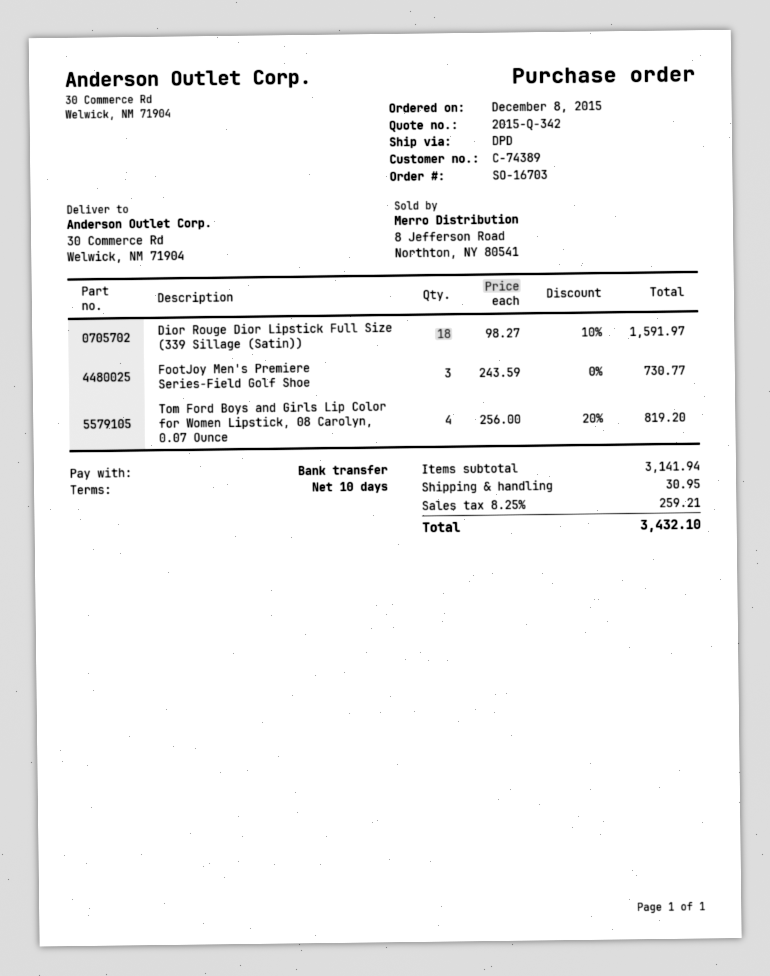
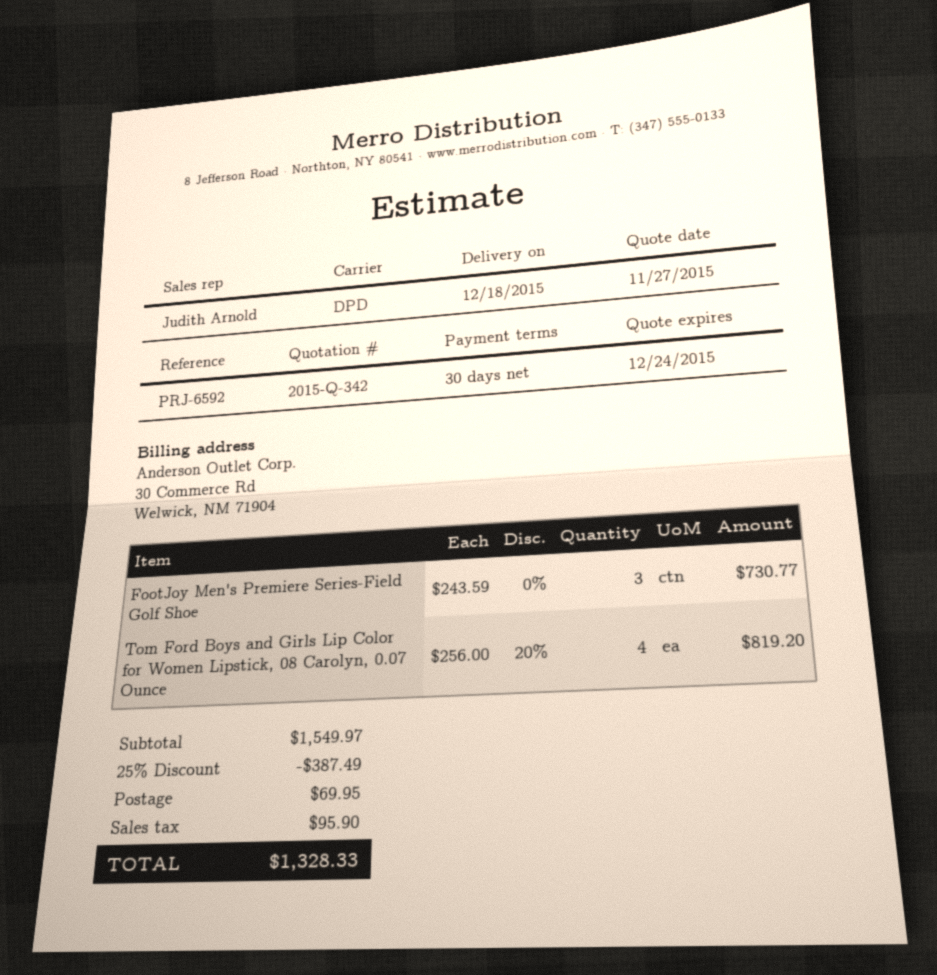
payment terms: 10 days -> 30 days
Dior Rouge Dior Lipstick Full Size (339 Sillage (Satin)): 18 x 98.27 - 10% = 1591.97 -> none
subtotal: 3141.94 -> 1549.97
discount: none -> 25% = 387.49
shipping: 30.95 -> 69.95
tax: 259.21 -> 95.90
total: 3432.10 -> 1328.33

